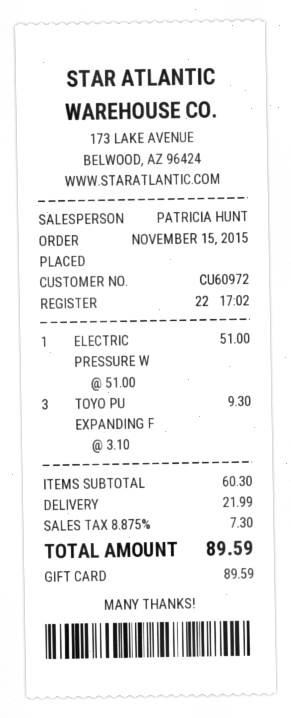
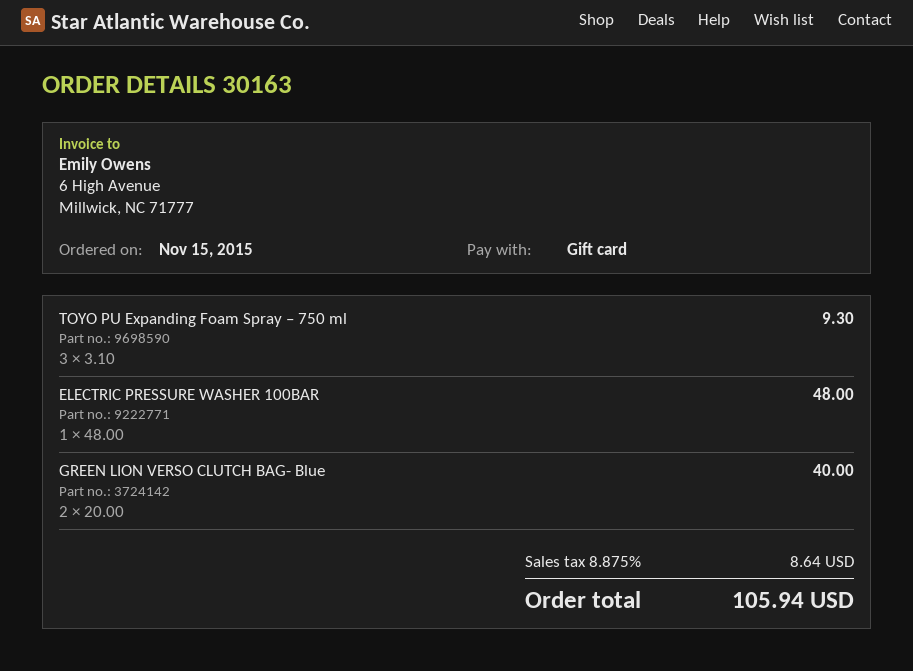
ELECTRIC PRESSURE W: 1 x 51.00 = 51.00 -> 1 x 48.00 = 48.00
GREEN LION VERSO CLUTCH BAG- Blue: none -> 2 x 20.00 = 40.00
shipping: 21.99 -> none
tax: 8.875% = 7.30 -> 8.875% = 8.64
total: 89.59 -> 105.94

